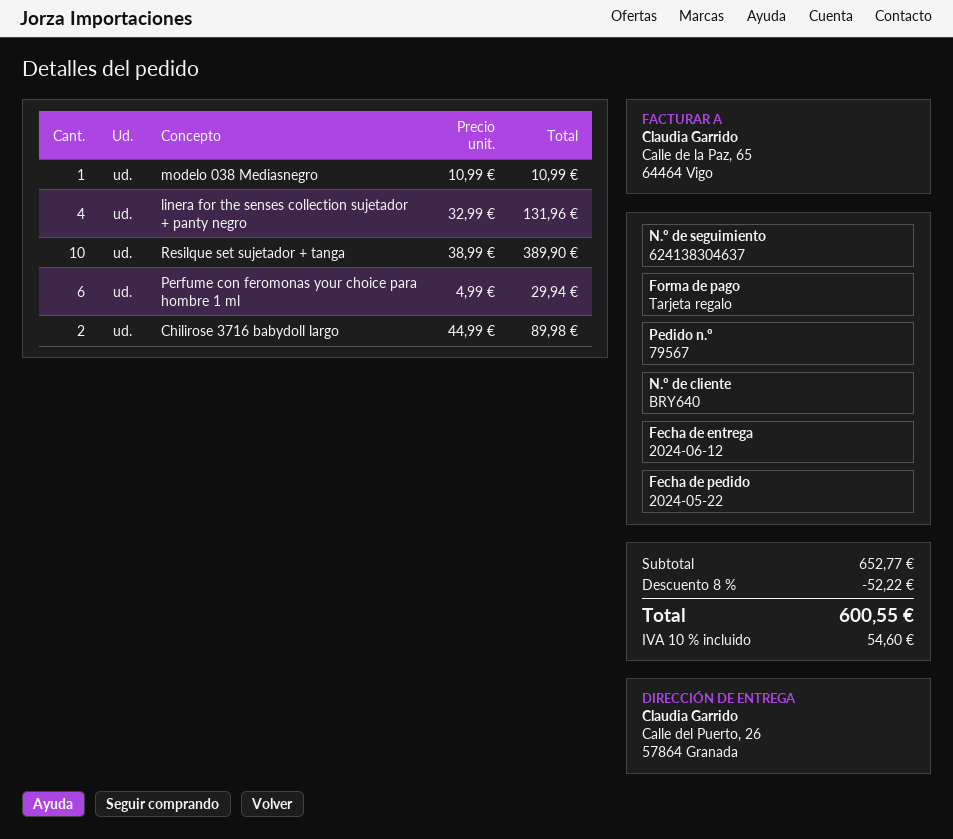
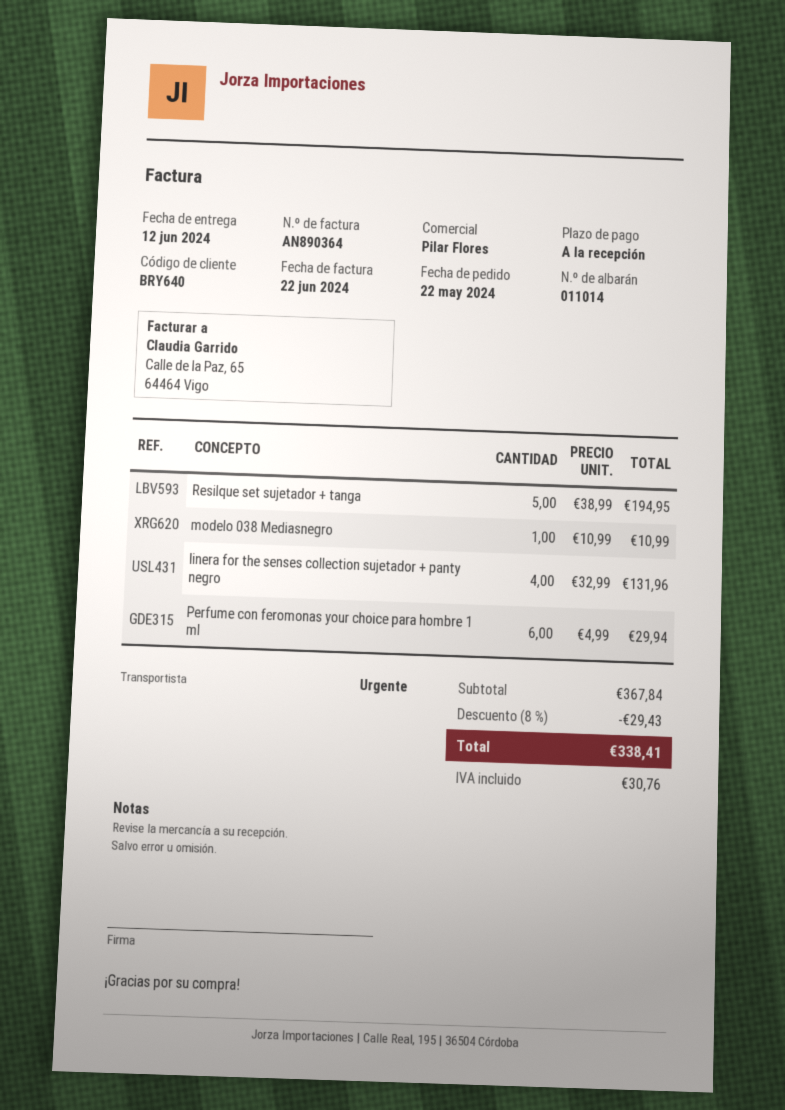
Resilque set sujetador + tanga: 10 x 38.99 = 389.90 -> 5 x 38.99 = 194.95
Chilirose 3716 babydoll largo: 2 x 44.99 = 89.98 -> none
subtotal: 652.77 -> 367.84
discount: 8% = 52.22 -> 8% = 29.43
tax: 54.60 -> 30.76
total: 600.55 -> 338.41

